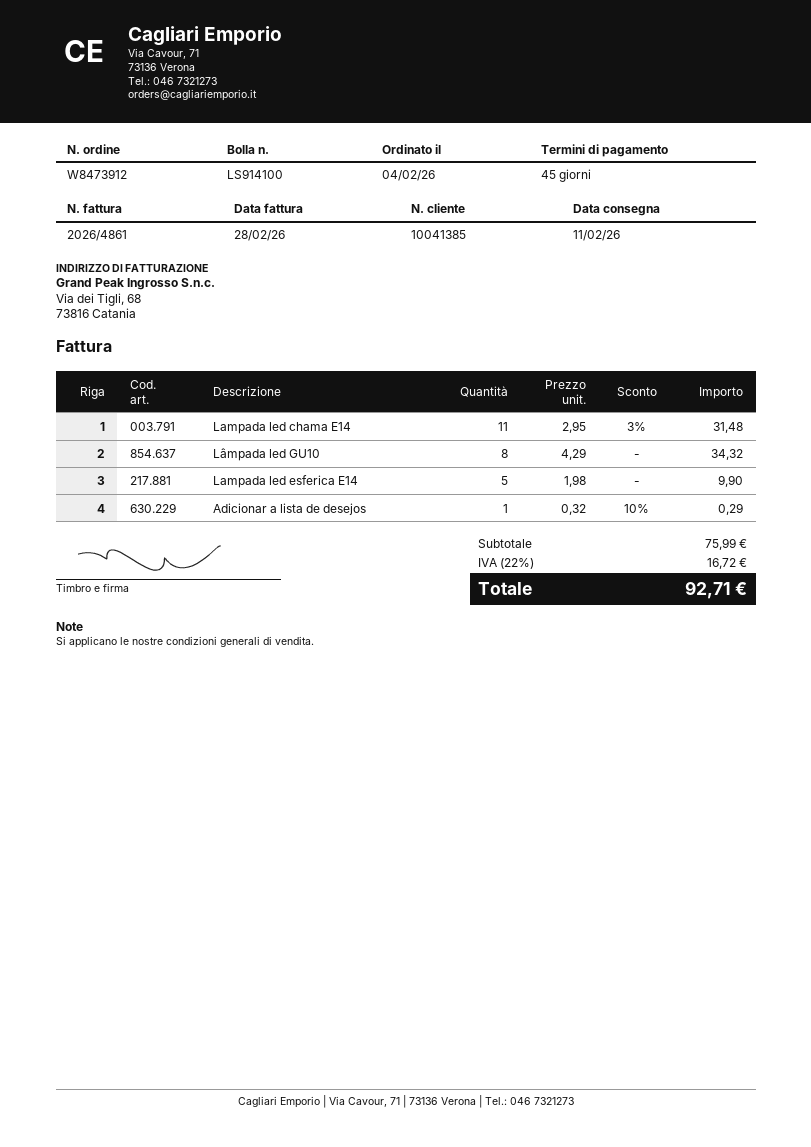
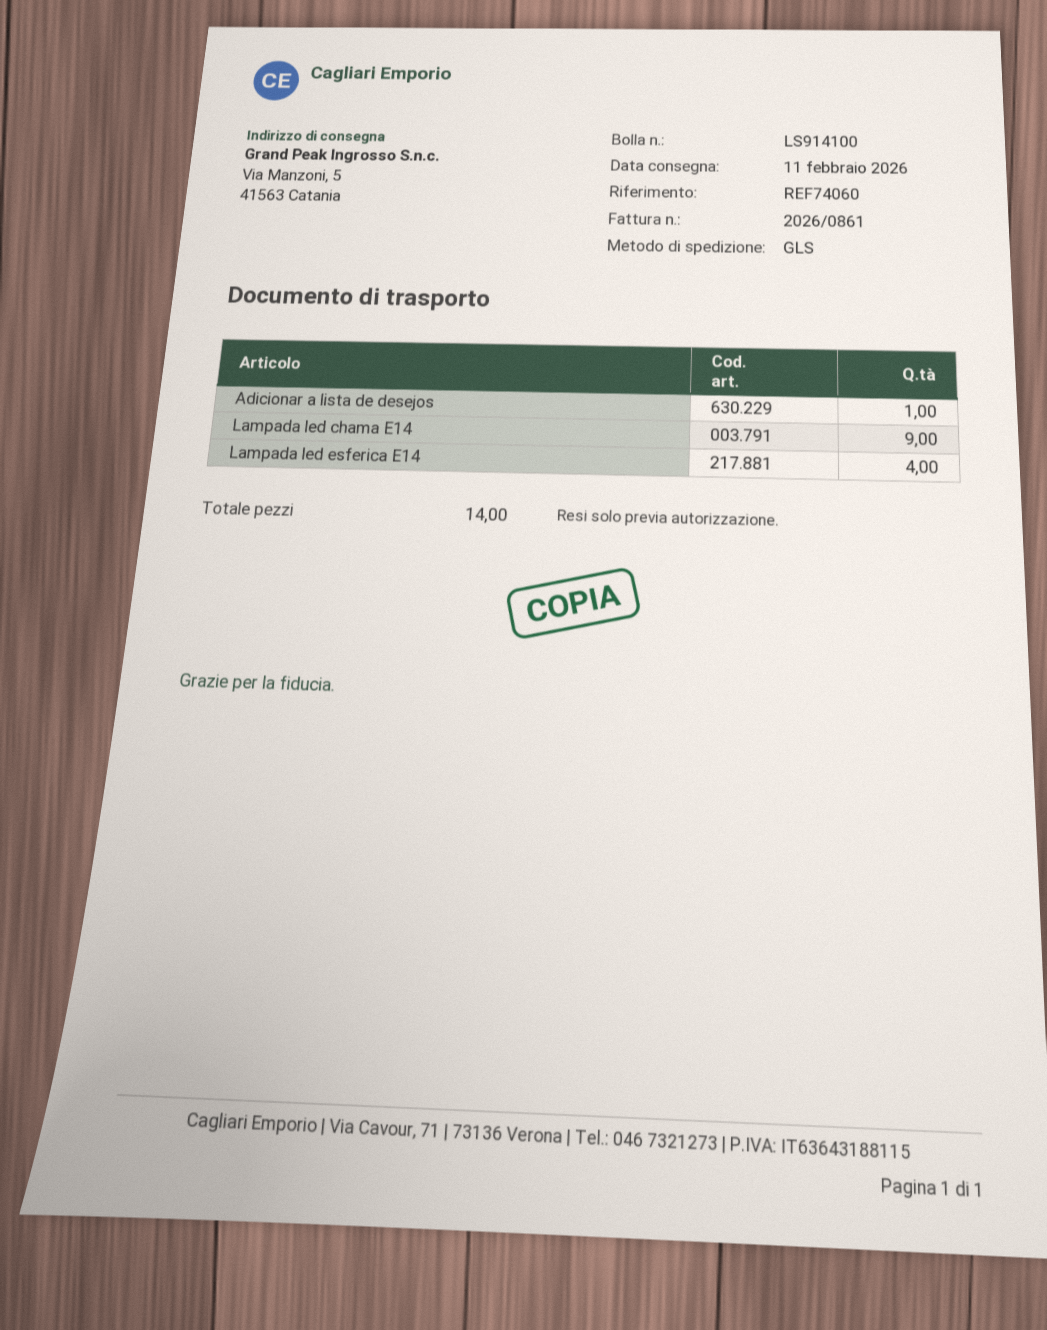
invoice number: 2026/4861 -> 2026/0861
Lampada led chama E14: 11 -> 9
Lâmpada led GU10: 8 -> none
Lampada led esferica E14: 5 -> 4

